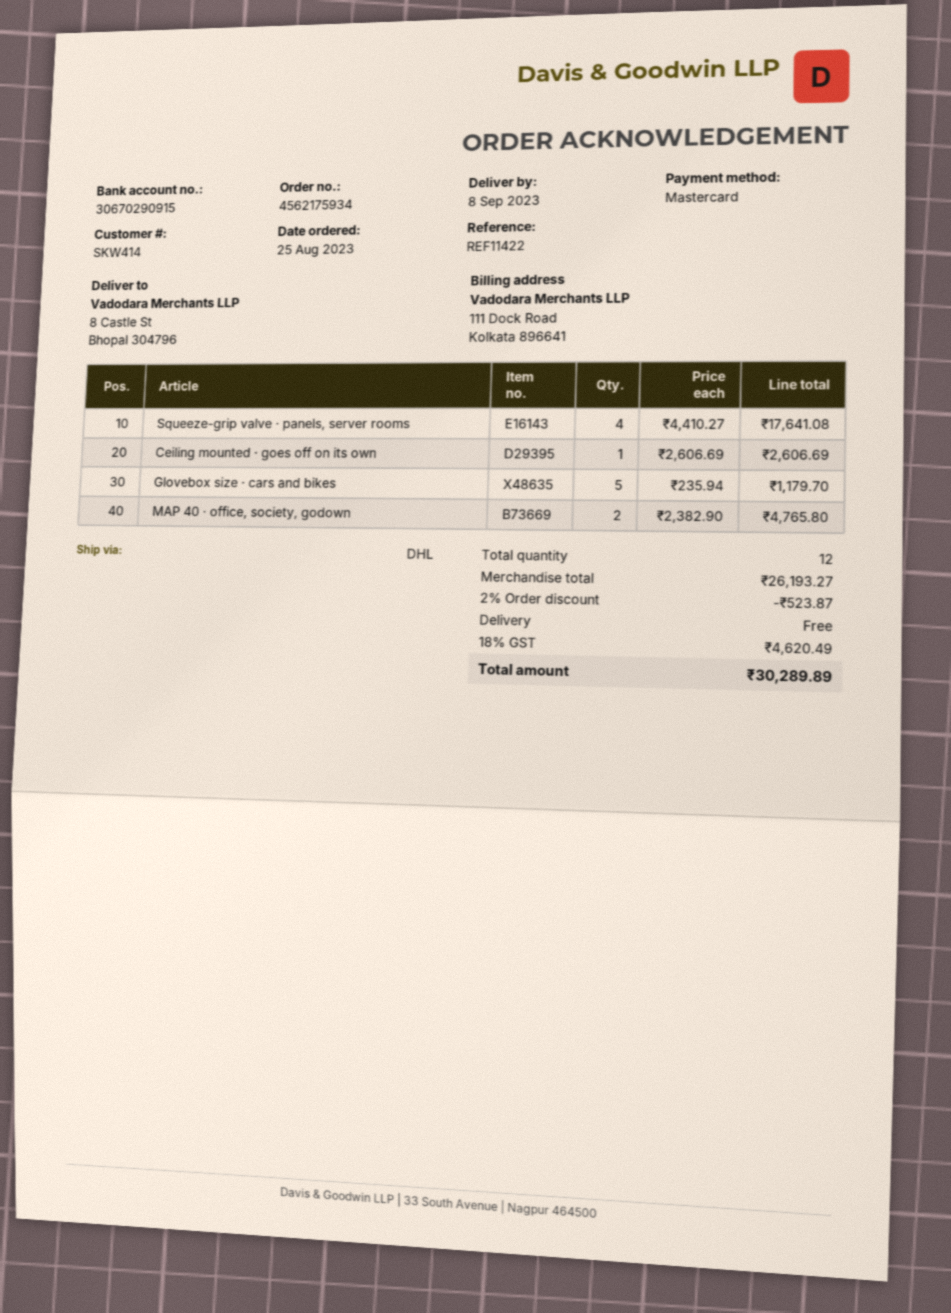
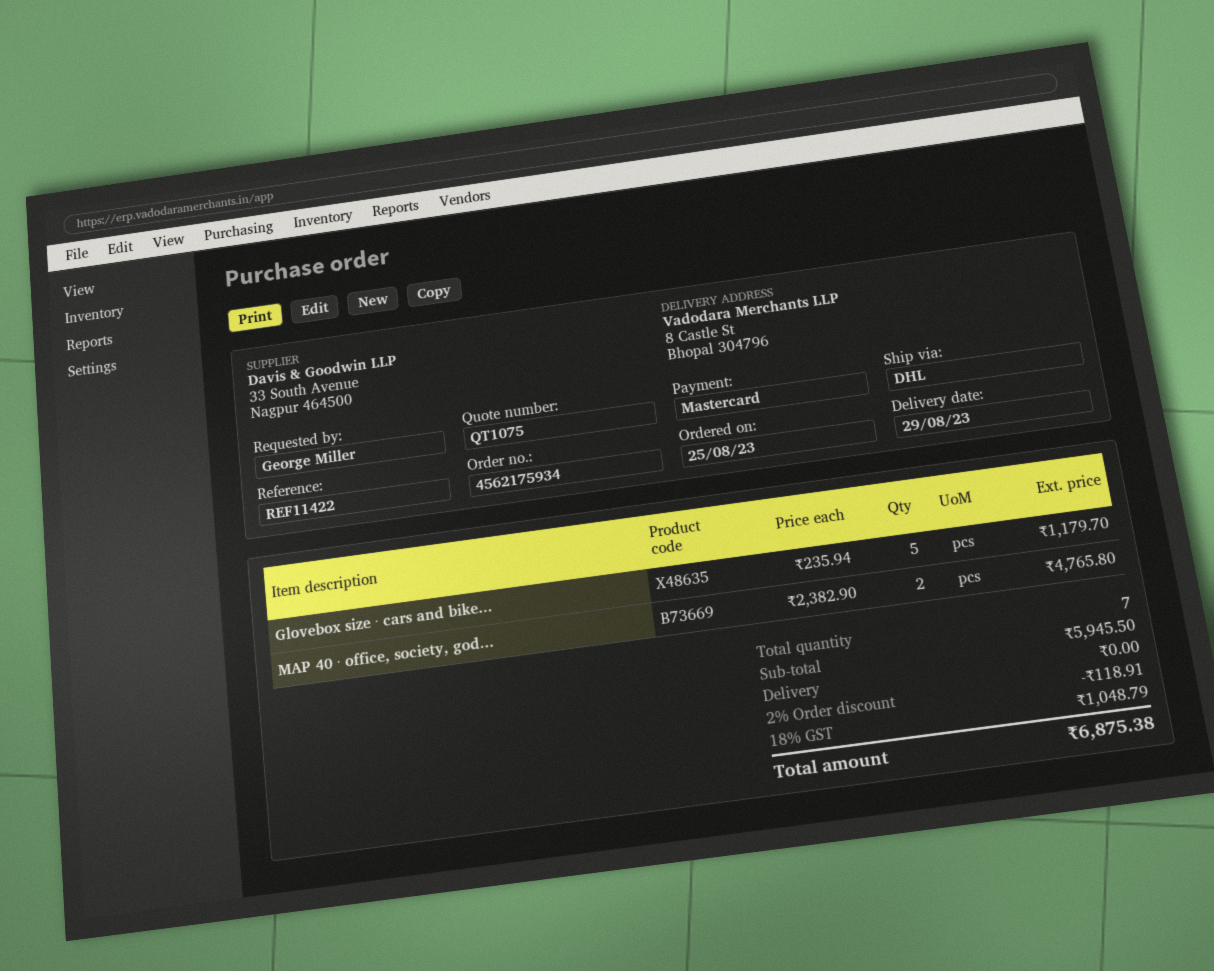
delivery date: 2023-09-08 -> 2023-08-29
Squeeze-grip valve · panels, server rooms: 4 x 4410.27 = 17641.08 -> none
Ceiling mounted · goes off on its own: 1 x 2606.69 = 2606.69 -> none
total quantity: 12 -> 7
subtotal: 26193.27 -> 5945.50
discount: 2% = 523.87 -> 2% = 118.91
tax: 18% = 4620.49 -> 18% = 1048.79
total: 30289.89 -> 6875.38

